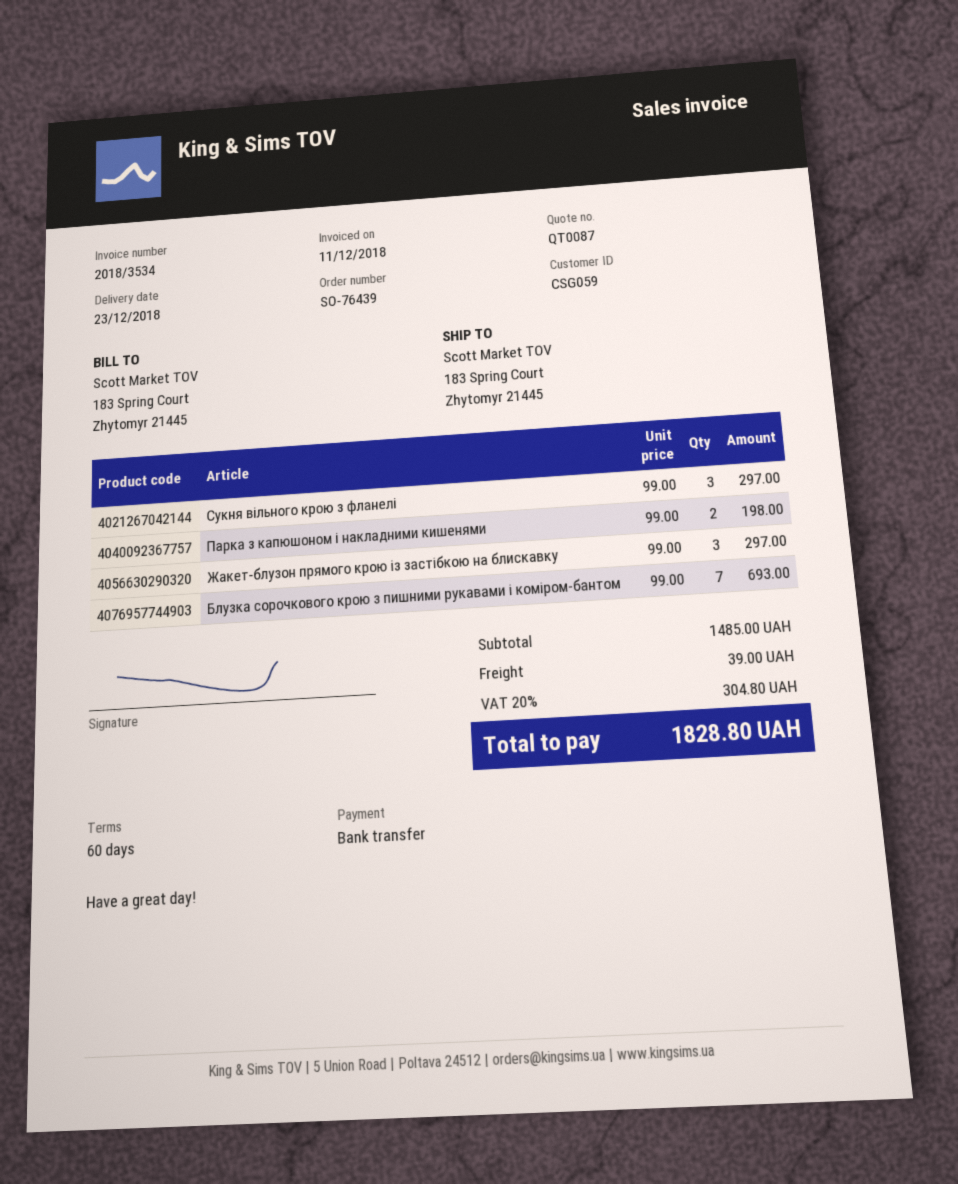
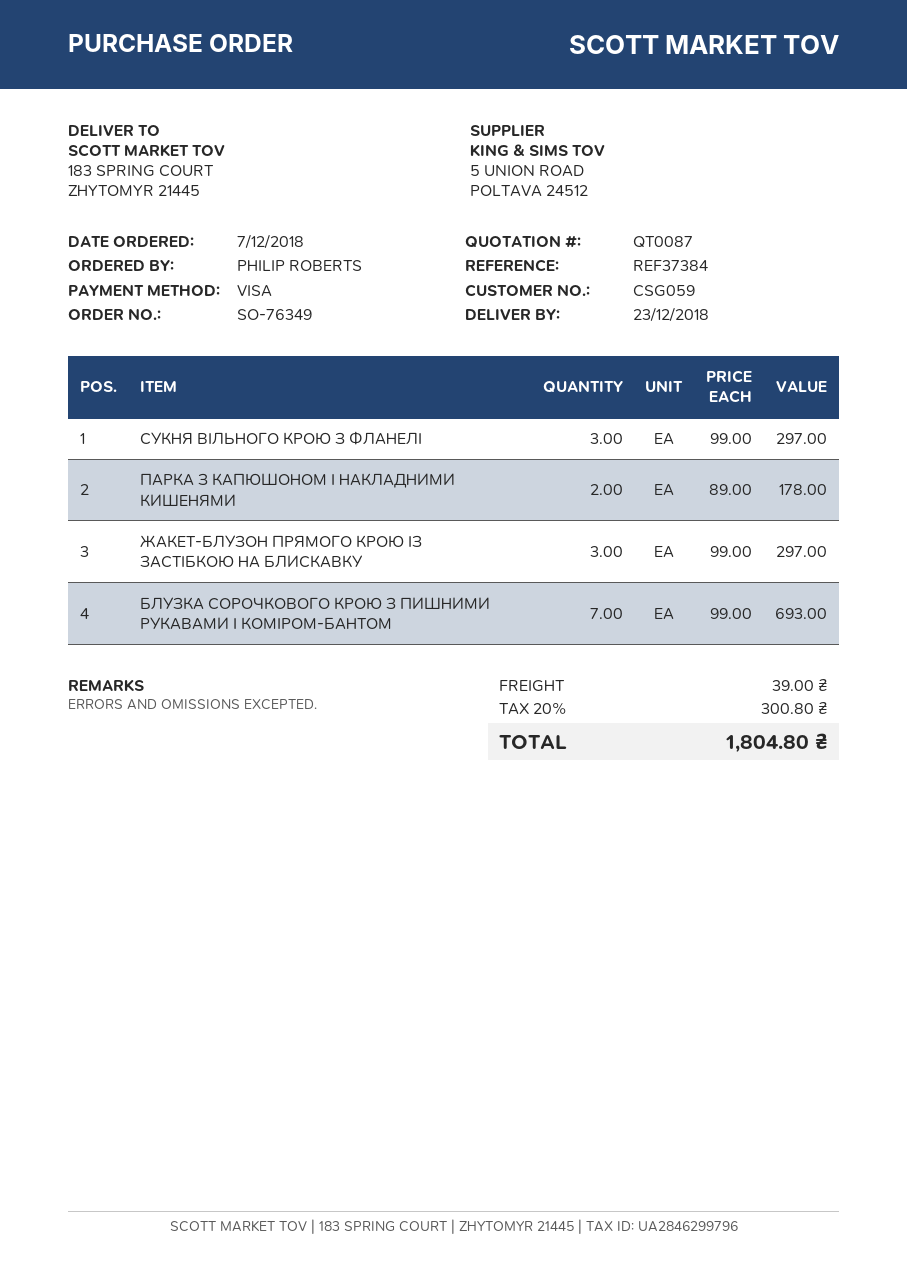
order number: SO-76439 -> SO-76349
payment method: bank transfer -> Visa
Парка з капюшоном і накладними кишенями: 2 x 99.00 = 198.00 -> 2 x 89.00 = 178.00
tax: 20% = 304.80 -> 20% = 300.80
total: 1828.80 -> 1804.80

